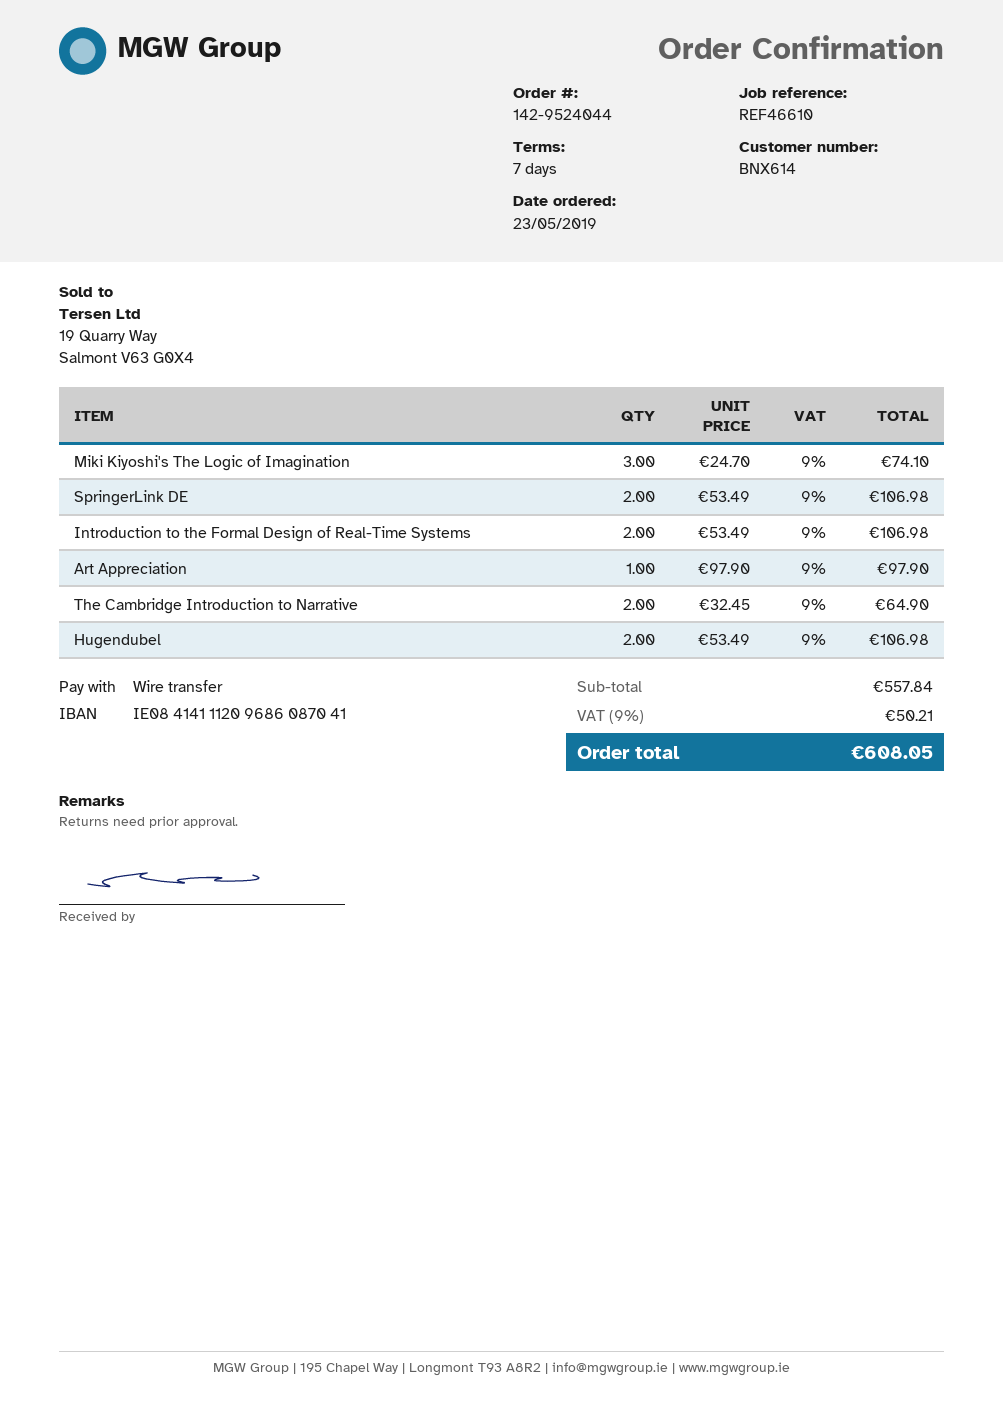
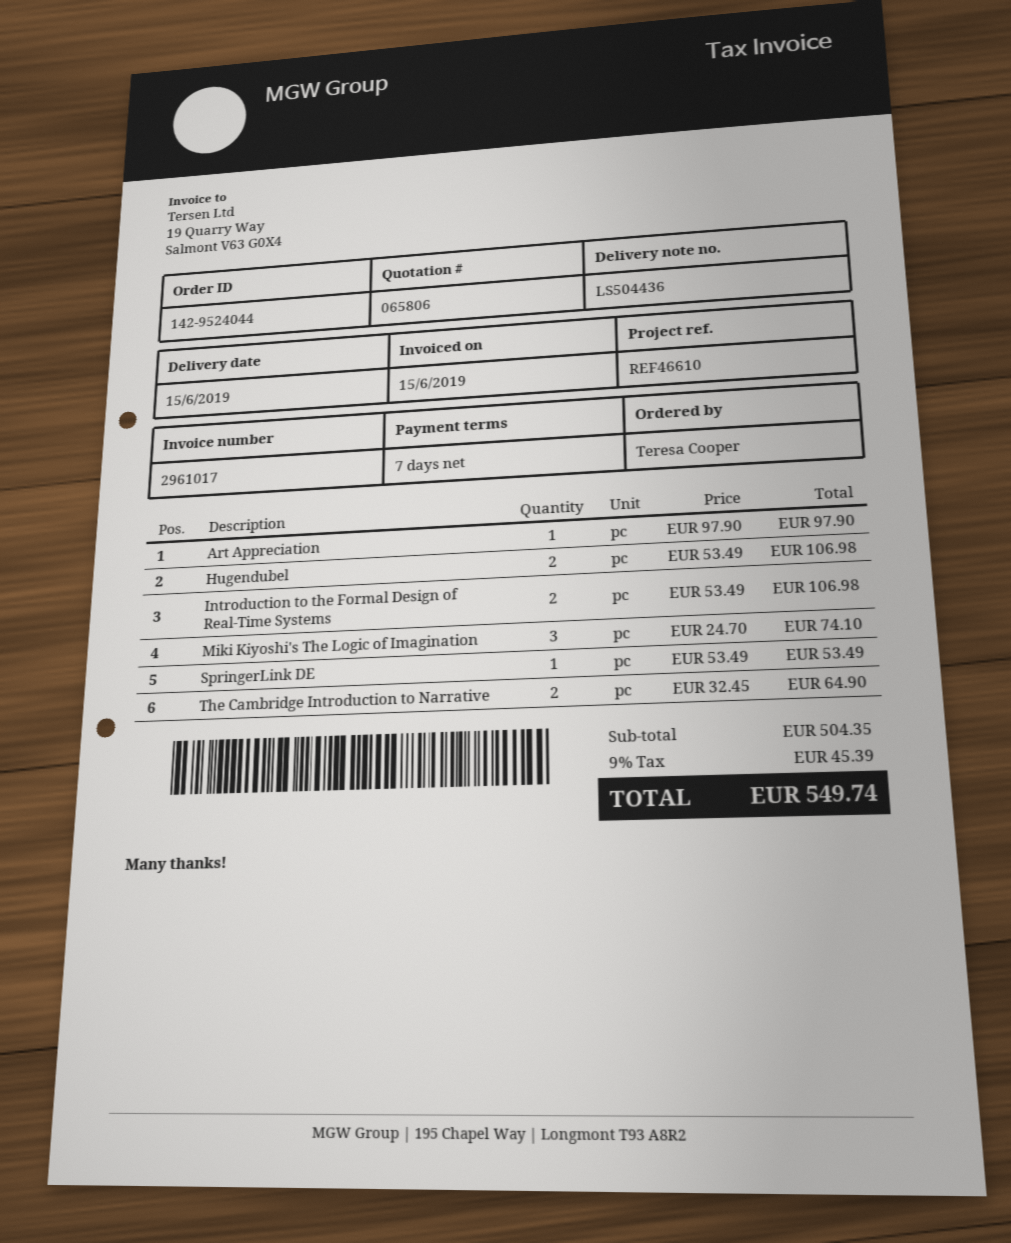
SpringerLink DE: 2 x 53.49 = 106.98 -> 1 x 53.49 = 53.49
subtotal: 557.84 -> 504.35
tax: 9% = 50.21 -> 9% = 45.39
total: 608.05 -> 549.74

